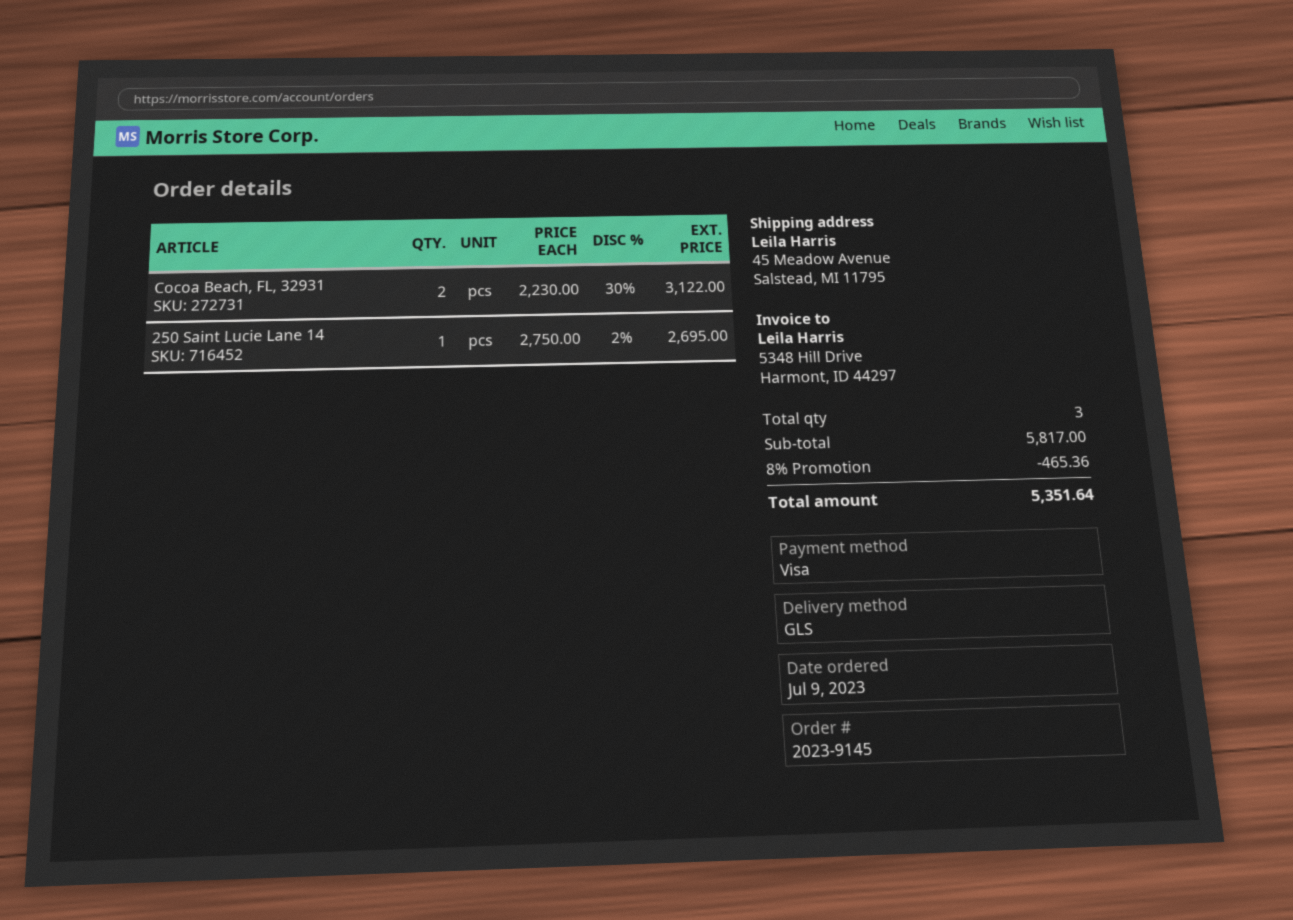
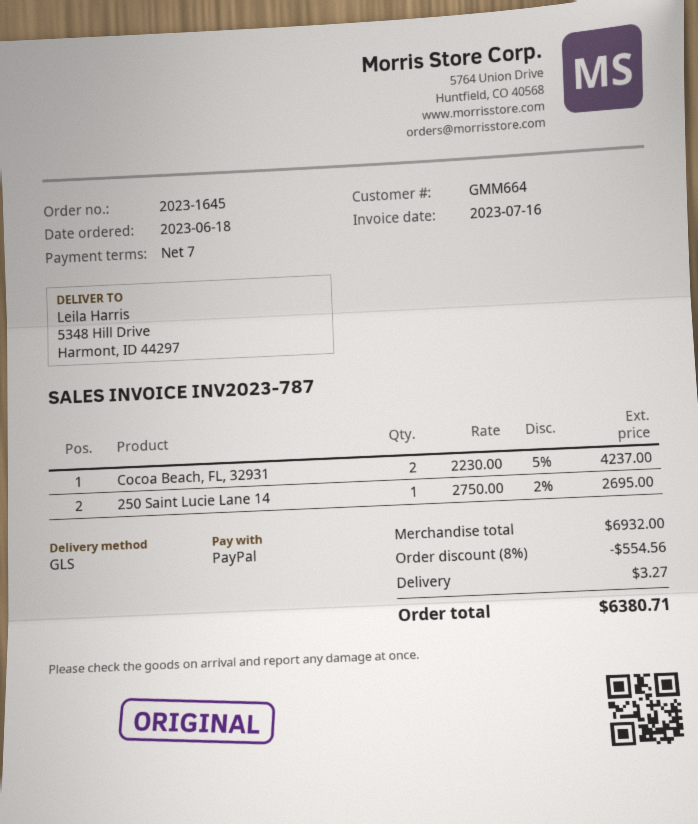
order number: 2023-9145 -> 2023-1645
order date: 2023-07-09 -> 2023-06-18
payment method: Visa -> PayPal
ship to: 45 Meadow Avenue, Salstead, MI 11795 -> 5348 Hill Drive, Harmont, ID 44297
Cocoa Beach, FL, 32931: 2 x 2230.00 - 30% = 3122.00 -> 2 x 2230.00 - 5% = 4237.00
subtotal: 5817.00 -> 6932.00
discount: 8% = 465.36 -> 8% = 554.56
shipping: none -> 3.27
total: 5351.64 -> 6380.71

